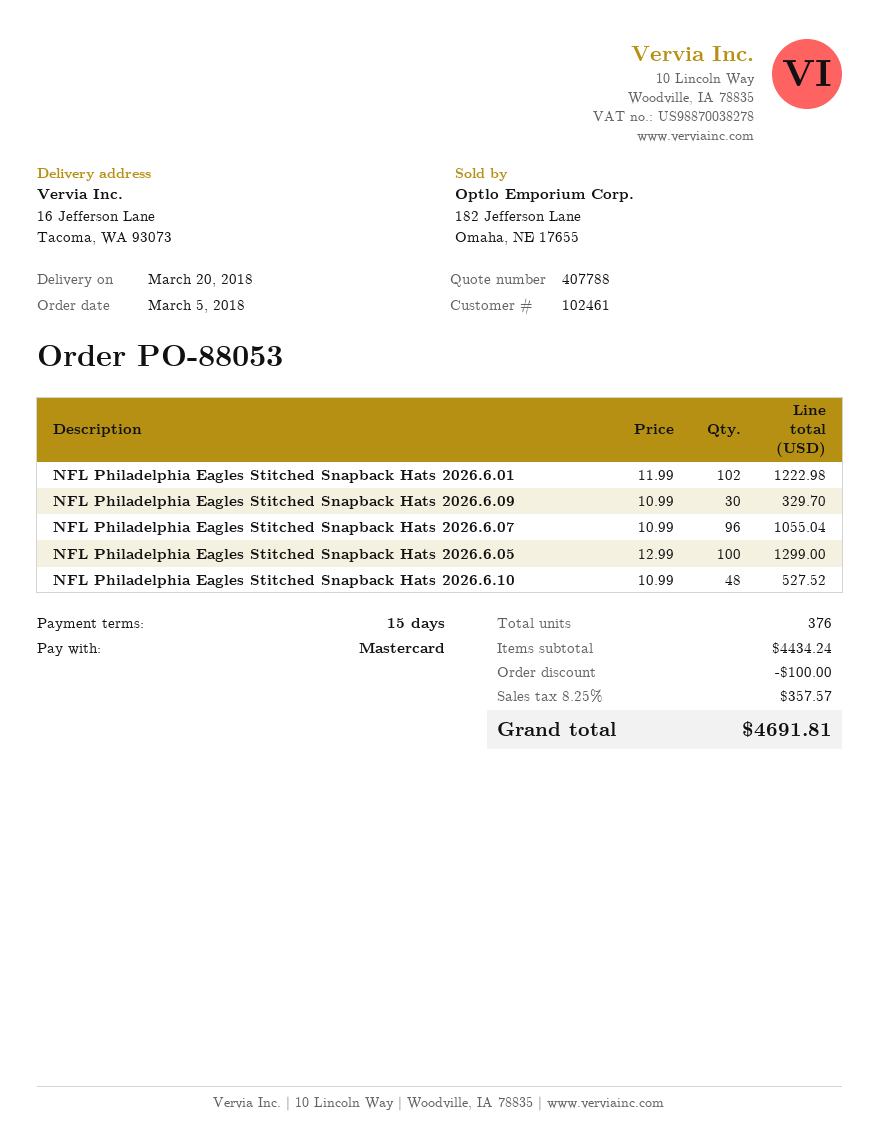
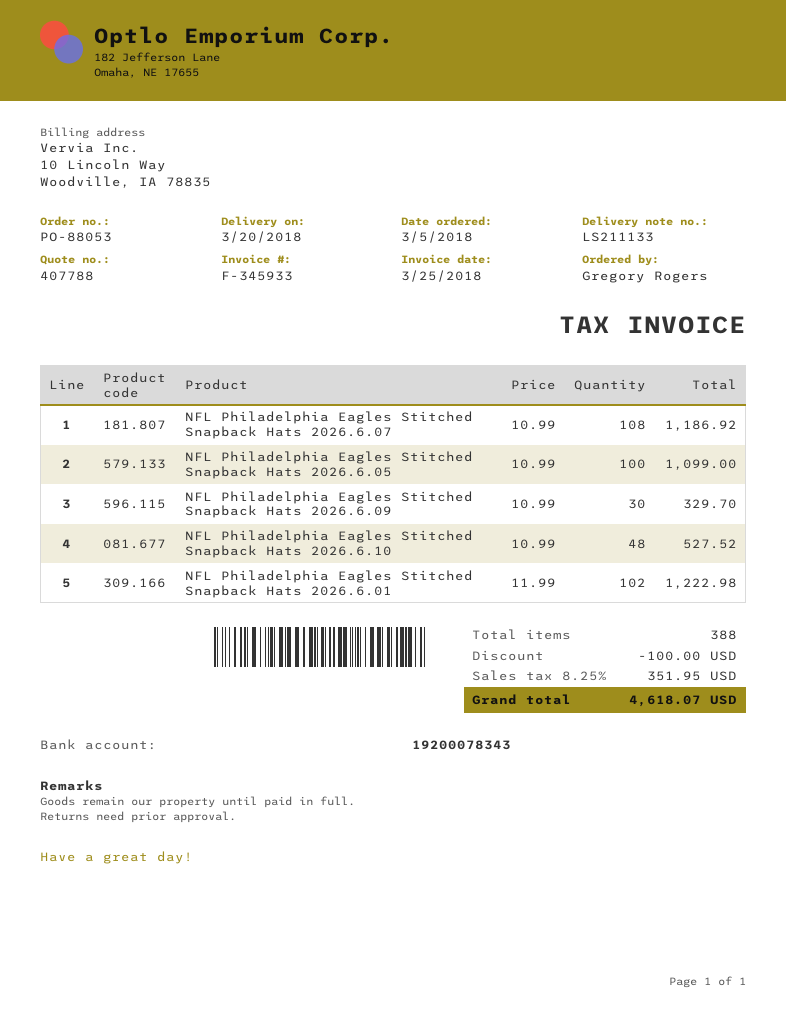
NFL Philadelphia Eagles Stitched Snapback Hats 2026.6.07: 96 x 10.99 = 1055.04 -> 108 x 10.99 = 1186.92
NFL Philadelphia Eagles Stitched Snapback Hats 2026.6.05: 100 x 12.99 = 1299.00 -> 100 x 10.99 = 1099.00
total quantity: 376 -> 388
tax: 8.25% = 357.57 -> 8.25% = 351.95
total: 4691.81 -> 4618.07

